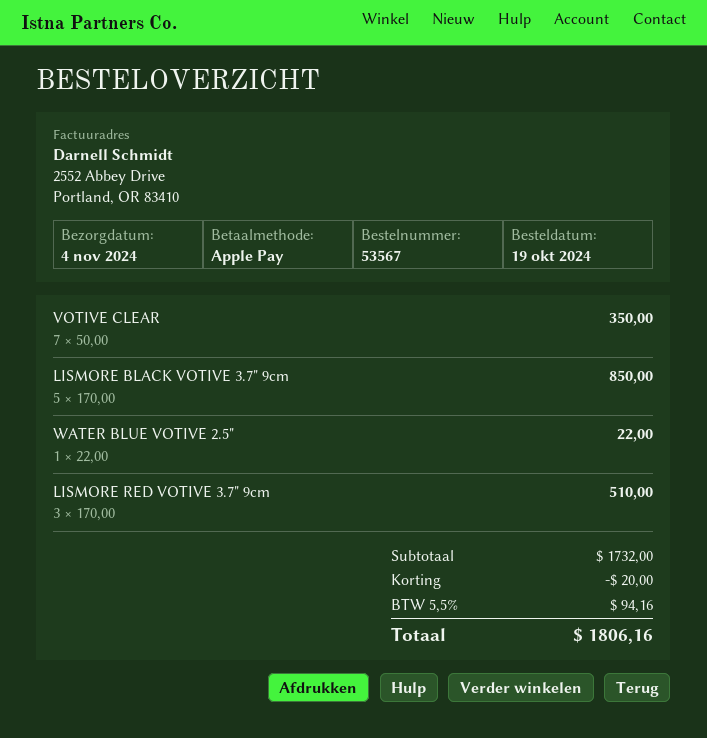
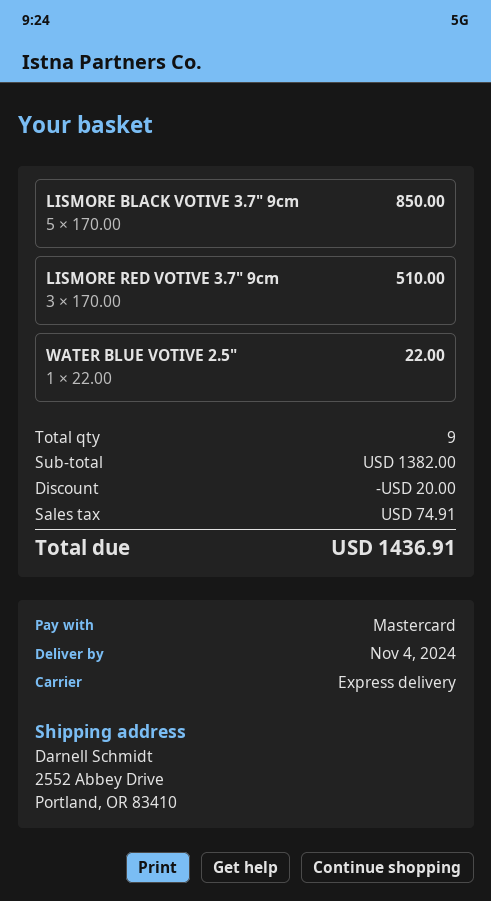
payment method: Apple Pay -> Mastercard
VOTIVE CLEAR: 7 x 50.00 = 350.00 -> none
subtotal: 1732.00 -> 1382.00
tax: 94.16 -> 74.91
total: 1806.16 -> 1436.91

